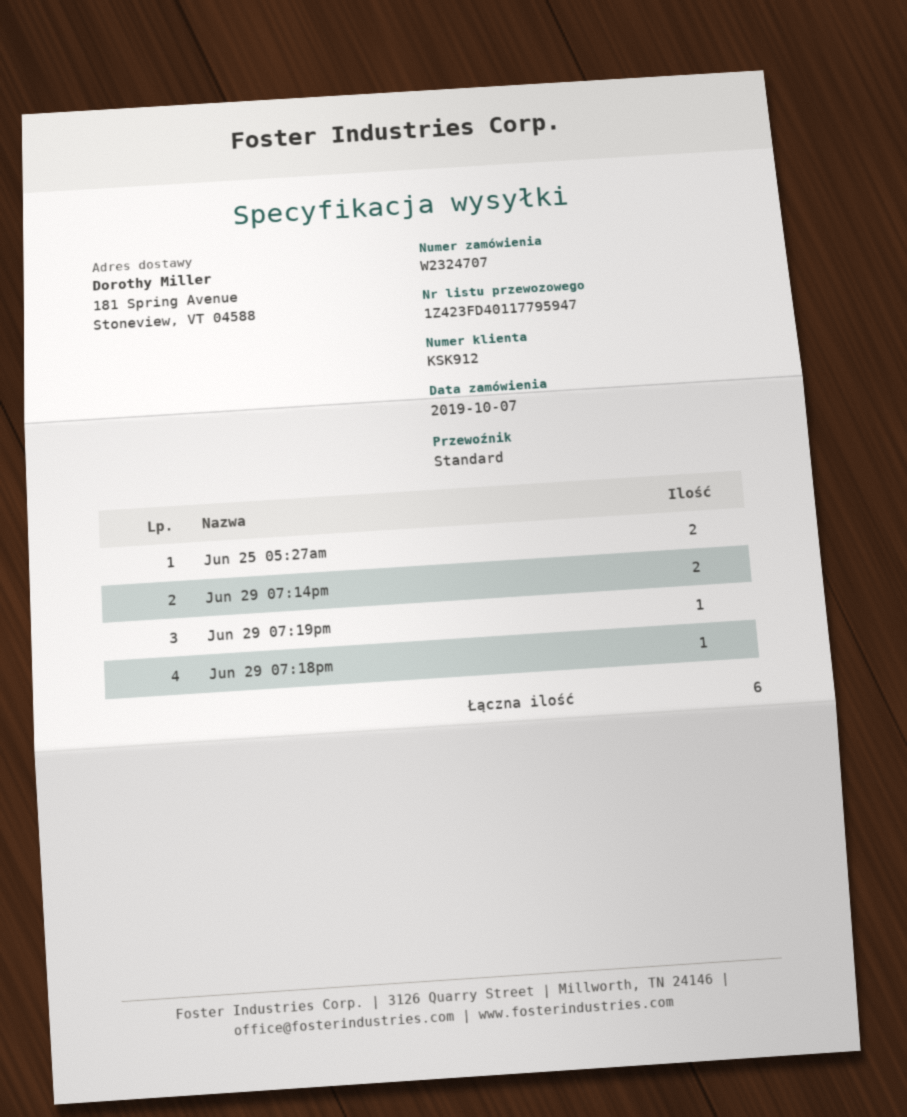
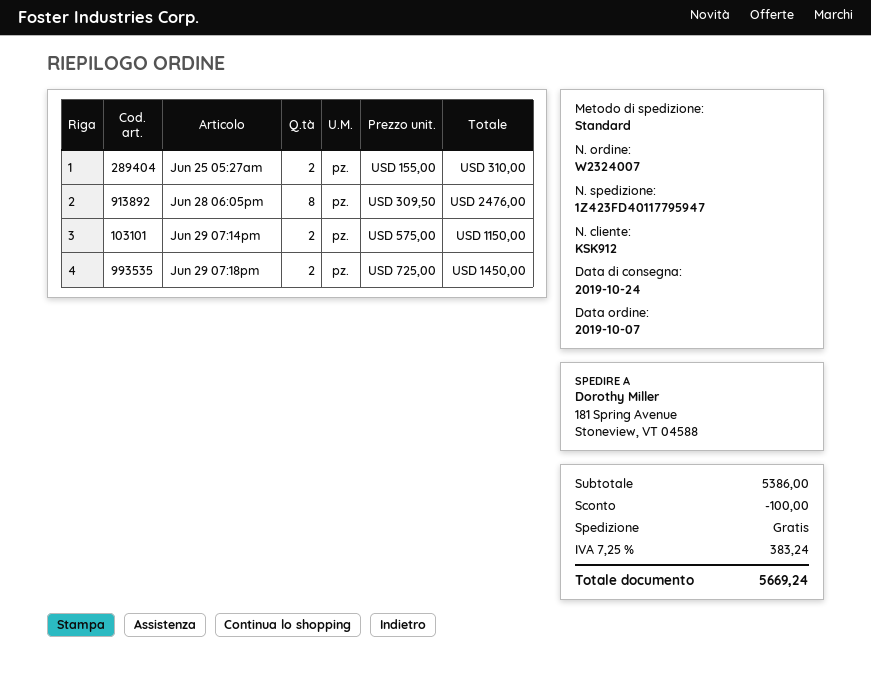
order number: W2324707 -> W2324007
Jun 29 07:19pm: 1 -> none
Jun 29 07:18pm: 1 -> 2
Jun 28 06:05pm: none -> 8

